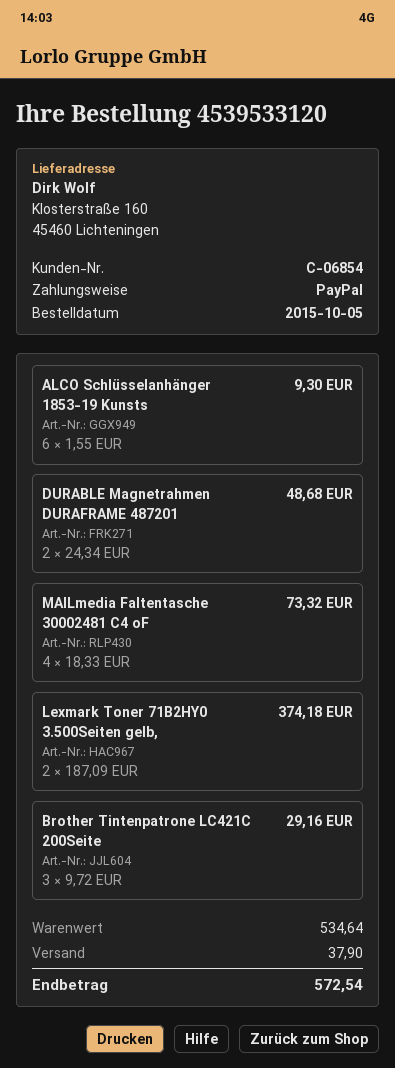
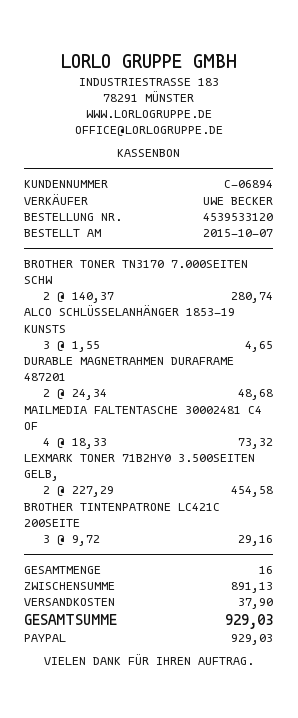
order date: 2015-10-05 -> 2015-10-07
customer number: C-06854 -> C-06894
ALCO Schlüsselanhänger 1853-19 Kunsts: 6 x 1.55 = 9.30 -> 3 x 1.55 = 4.65
Lexmark Toner 71B2HY0 3.500Seiten gelb,: 2 x 187.09 = 374.18 -> 2 x 227.29 = 454.58
BROTHER TONER TN3170 7.000SEITEN SCHW: none -> 2 x 140.37 = 280.74
subtotal: 534.64 -> 891.13
total: 572.54 -> 929.03

